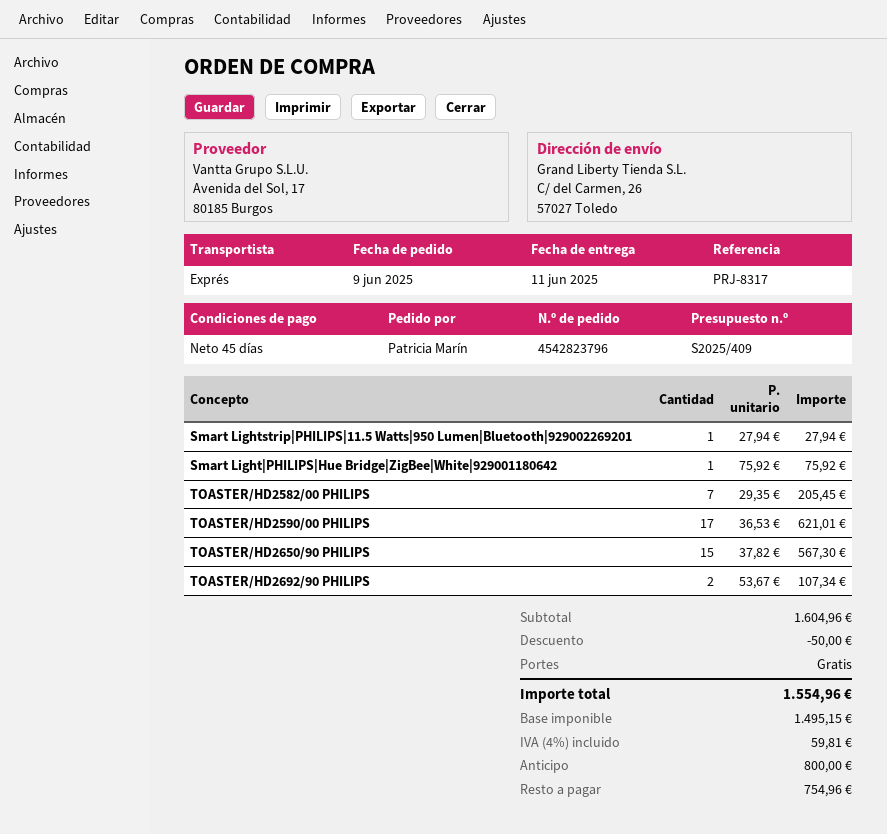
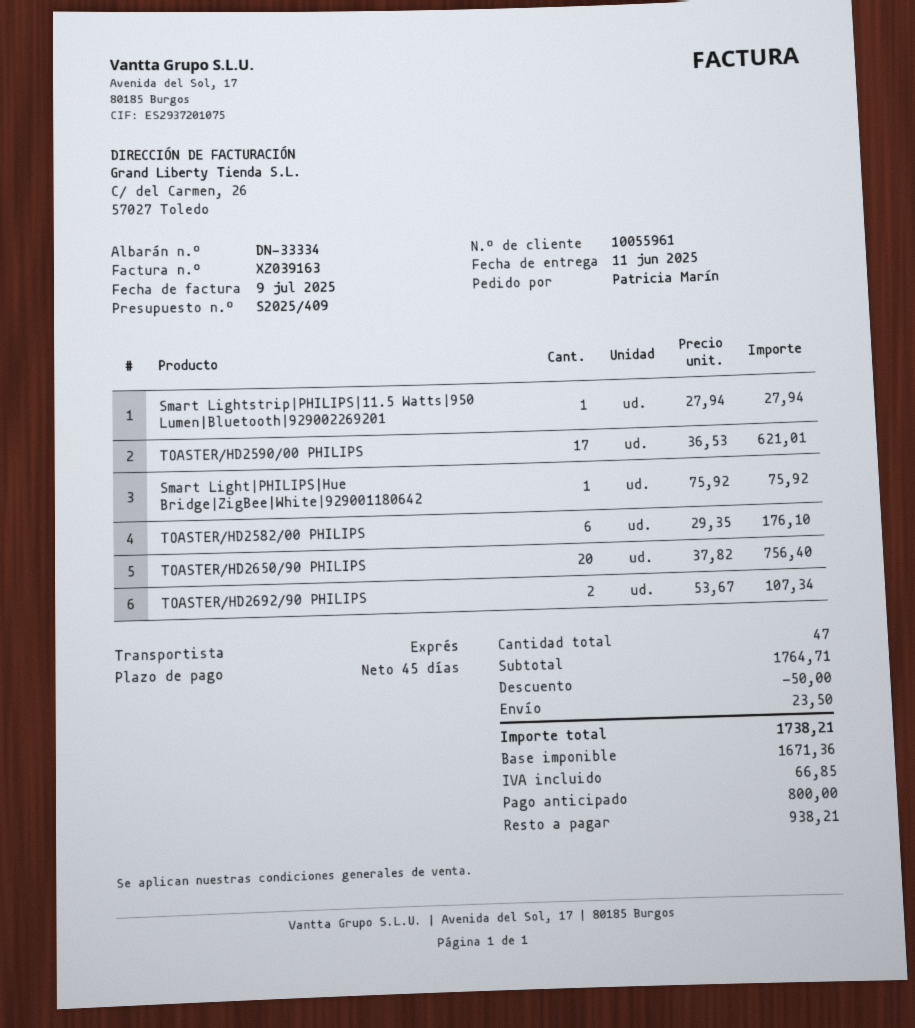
TOASTER/HD2582/00 PHILIPS: 7 x 29.35 = 205.45 -> 6 x 29.35 = 176.10
TOASTER/HD2650/90 PHILIPS: 15 x 37.82 = 567.30 -> 20 x 37.82 = 756.40
subtotal: 1604.96 -> 1764.71
shipping: 0.00 -> 23.50
net: 1495.15 -> 1671.36
tax: 59.81 -> 66.85
total: 1554.96 -> 1738.21
balance: 754.96 -> 938.21

